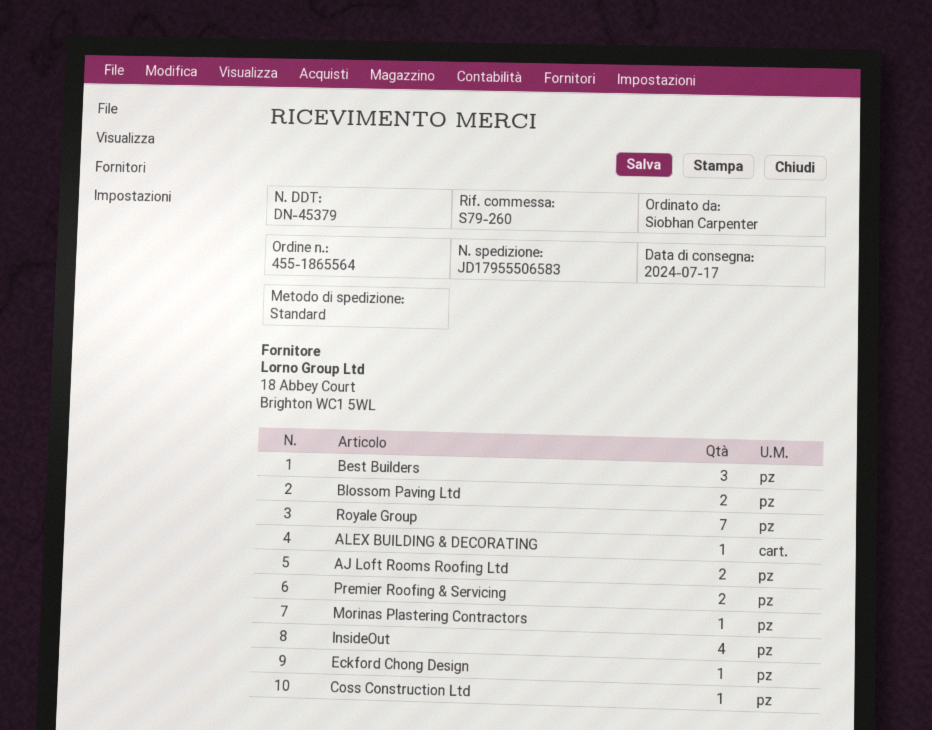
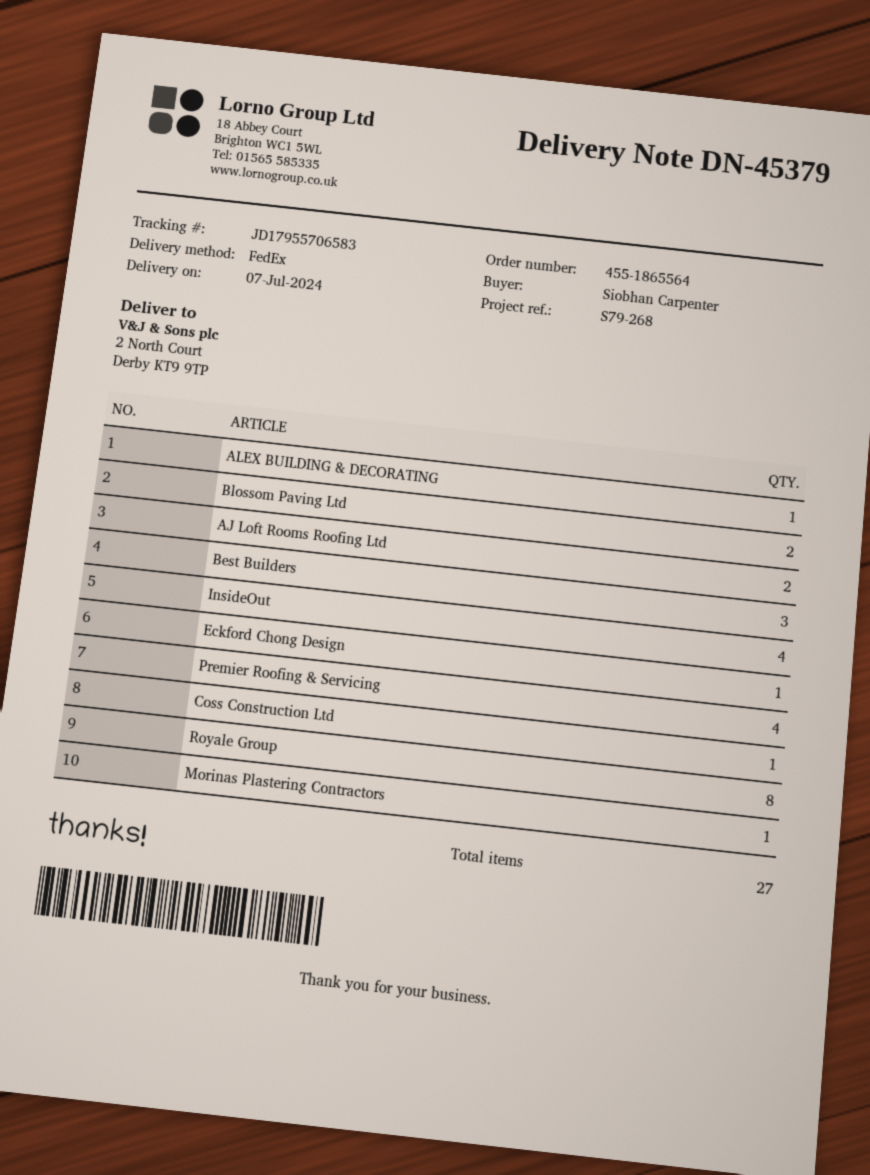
delivery date: 2024-07-17 -> 2024-07-07
reference: S79-260 -> S79-268
shipping method: standard -> FedEx
tracking number: JD17955506583 -> JD17955706583
Royale Group: 7 -> 8
Premier Roofing & Servicing: 2 -> 4

